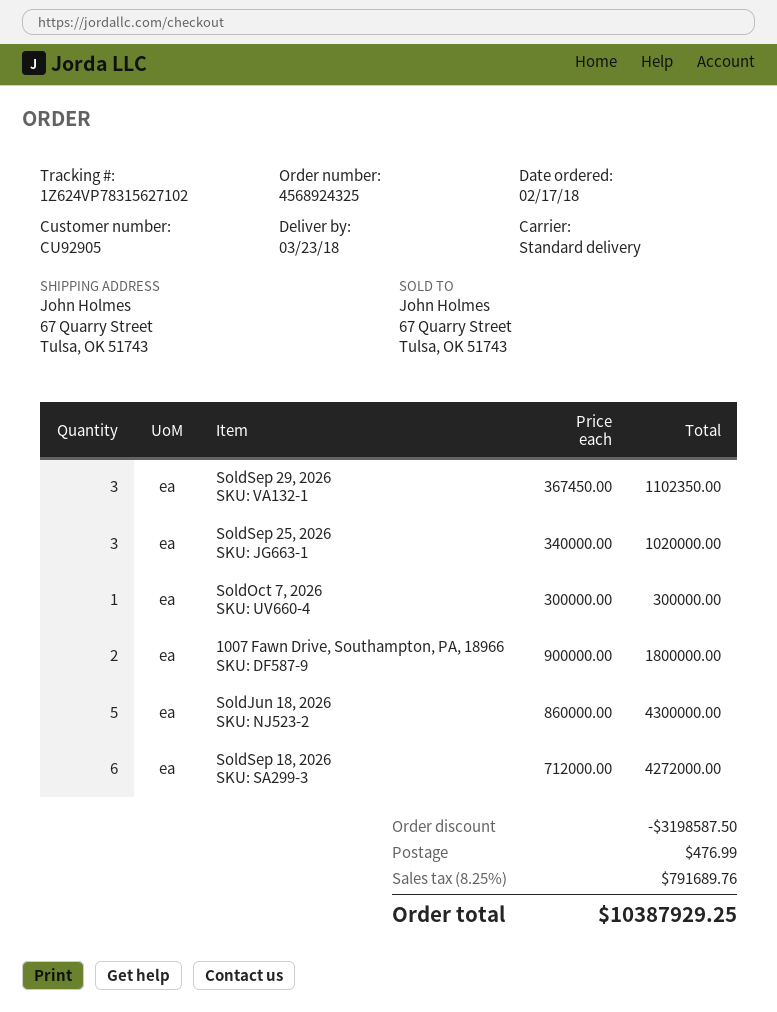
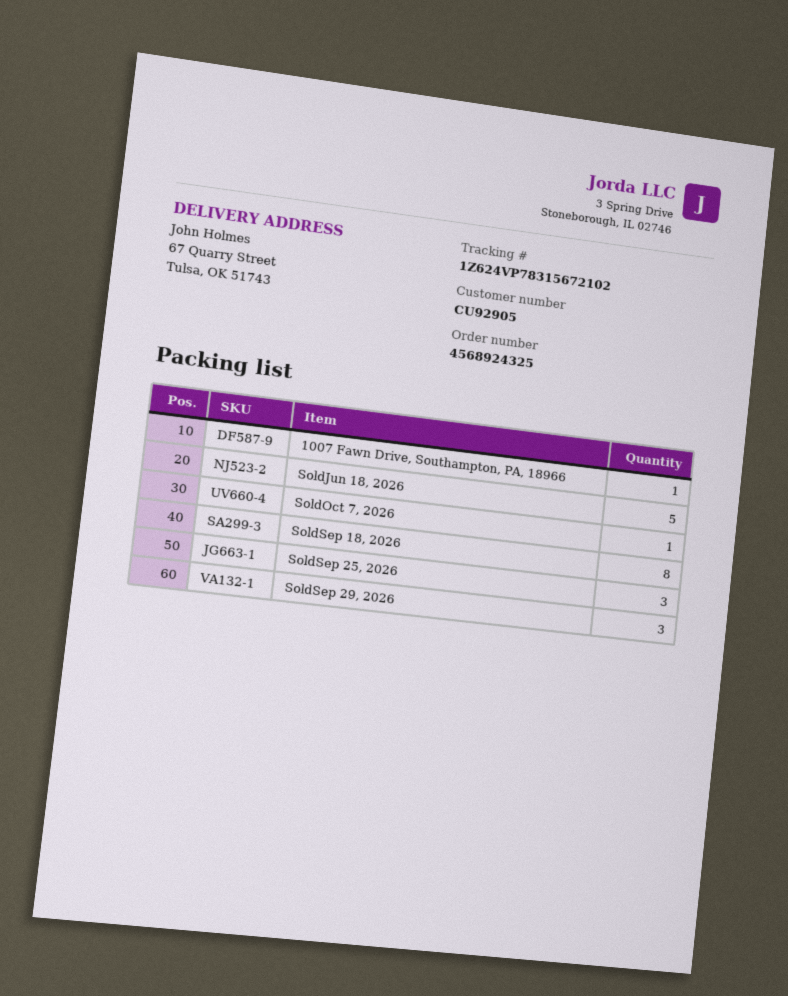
tracking number: 1Z624VP78315627102 -> 1Z624VP78315672102
1007 Fawn Drive, Southampton, PA, 18966: 2 -> 1
SoldSep 18, 2026: 6 -> 8

